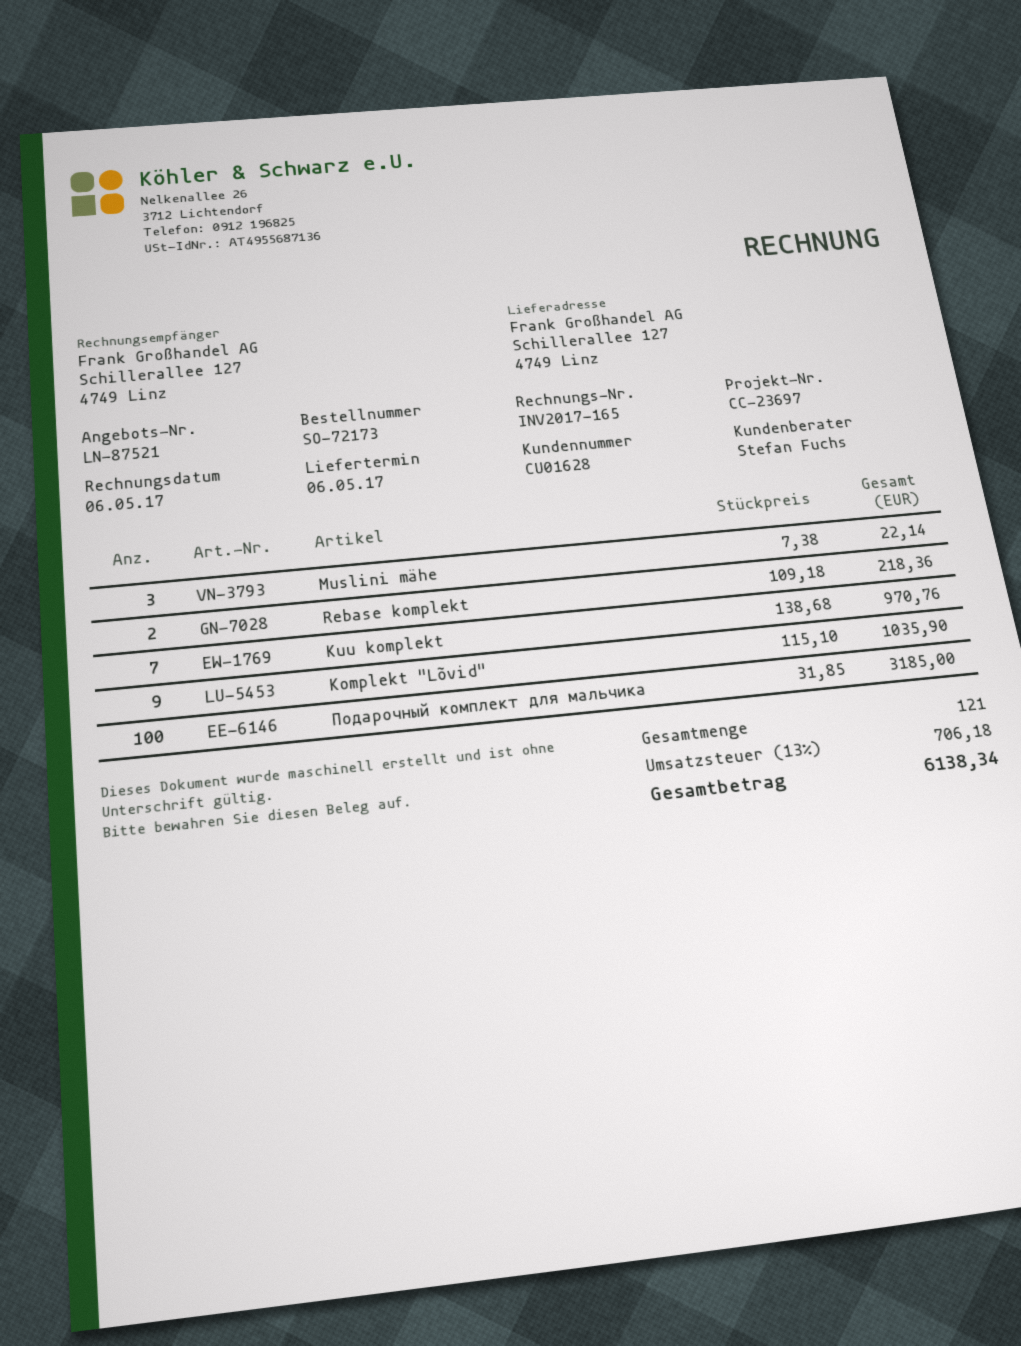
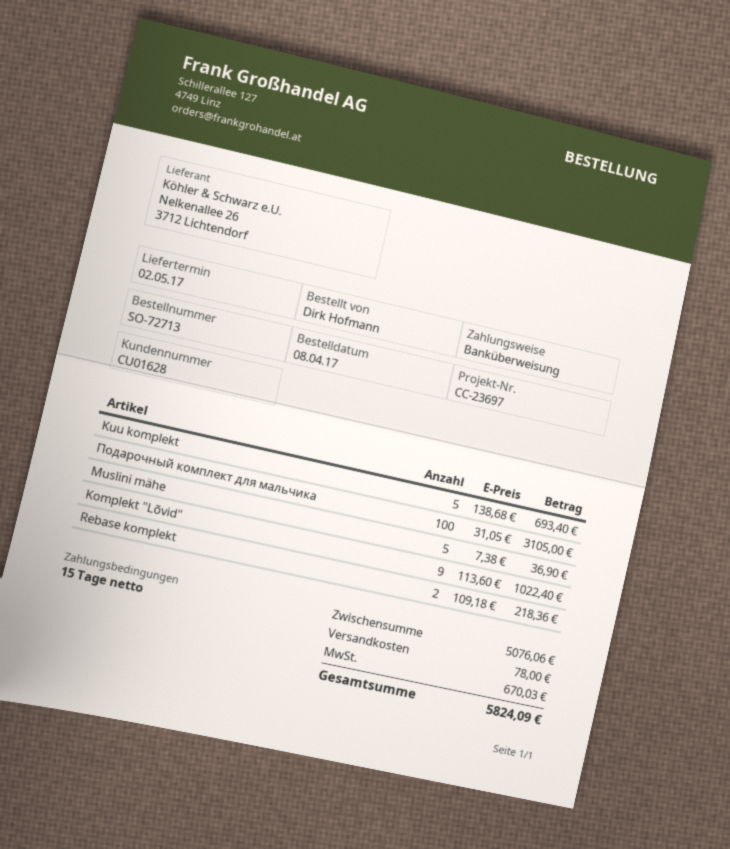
order number: SO-72173 -> SO-72713
delivery date: 2017-05-06 -> 2017-05-02
Muslini mähe: 3 x 7.38 = 22.14 -> 5 x 7.38 = 36.90
Kuu komplekt: 7 x 138.68 = 970.76 -> 5 x 138.68 = 693.40
Komplekt "Lõvid": 9 x 115.10 = 1035.90 -> 9 x 113.60 = 1022.40
Подарочный комплект для мальчика: 100 x 31.85 = 3185.00 -> 100 x 31.05 = 3105.00
shipping: none -> 78.00
tax: 706.18 -> 670.03
total: 6138.34 -> 5824.09

